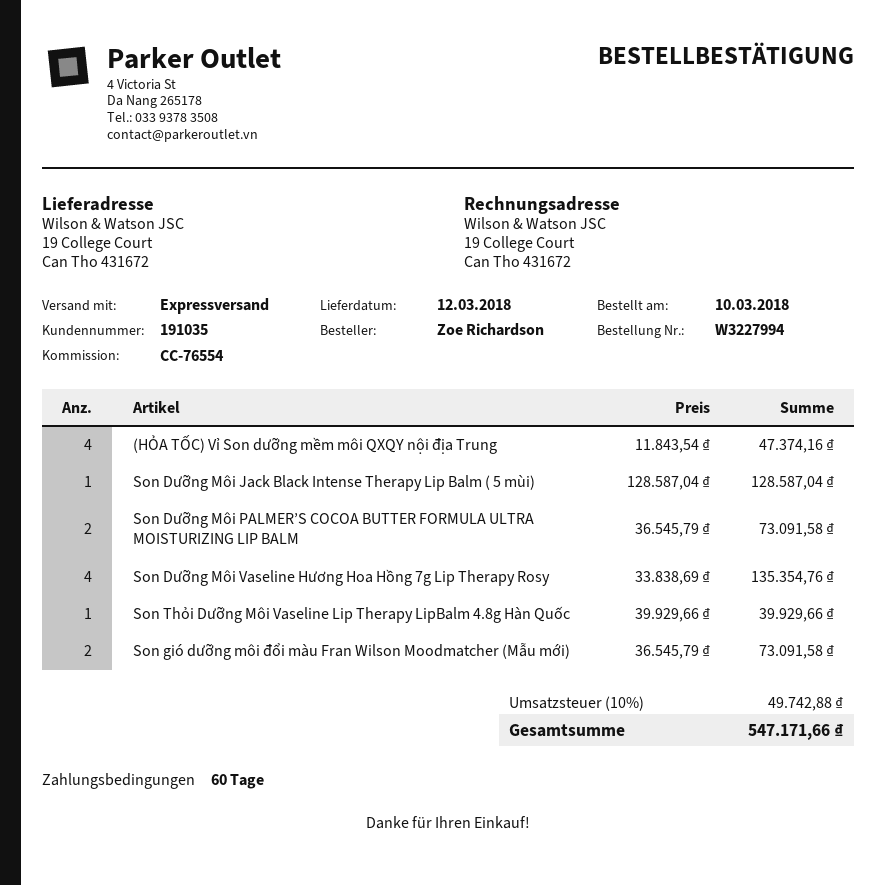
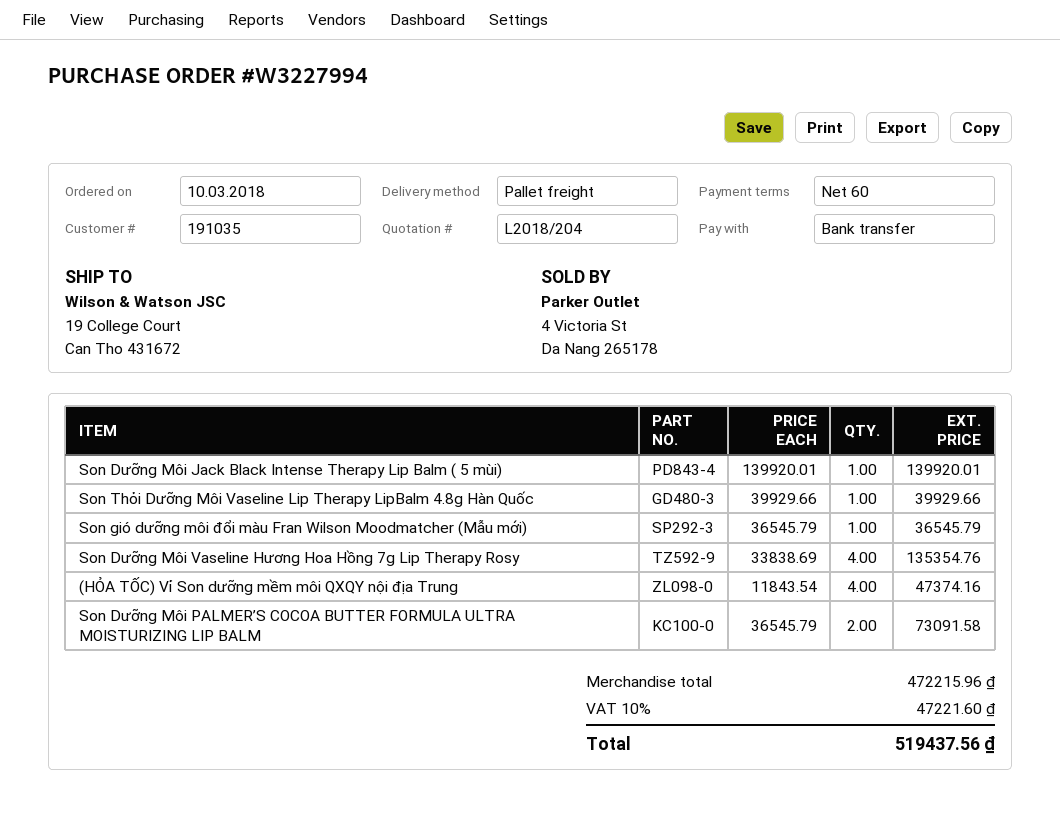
shipping method: express -> pallet freight
Son Dưỡng Môi Jack Black Intense Therapy Lip Balm ( 5 mùi): 1 x 128587.04 = 128587.04 -> 1 x 139920.01 = 139920.01
Son gió dưỡng môi đổi màu Fran Wilson Moodmatcher (Mẫu mới): 2 x 36545.79 = 73091.58 -> 1 x 36545.79 = 36545.79
tax: 10% = 49742.88 -> 10% = 47221.60
total: 547171.66 -> 519437.56

